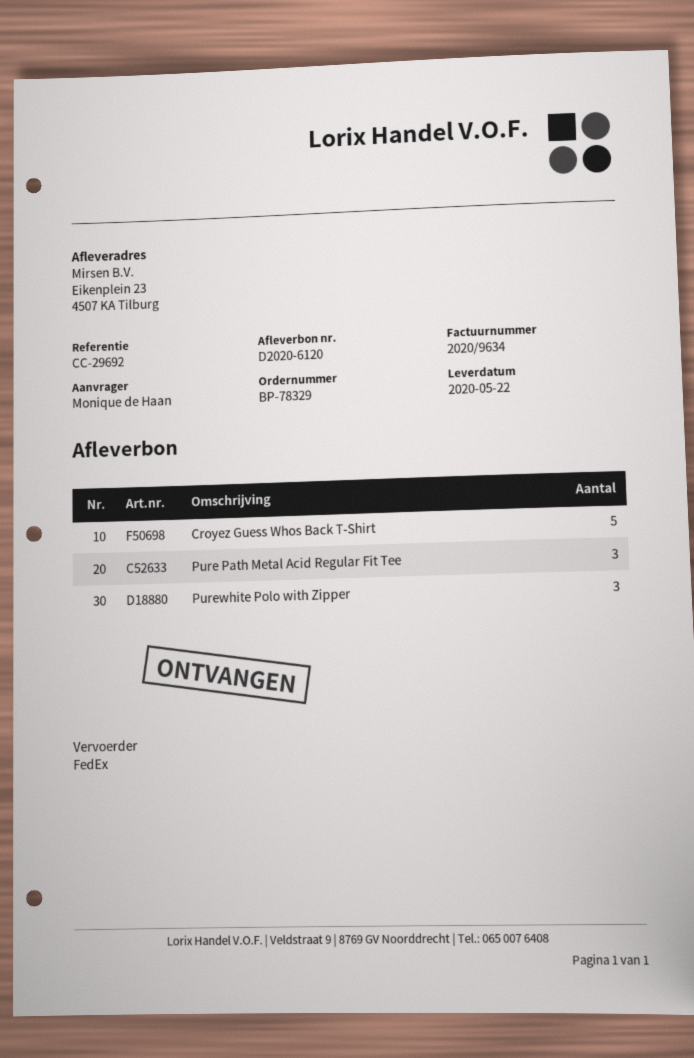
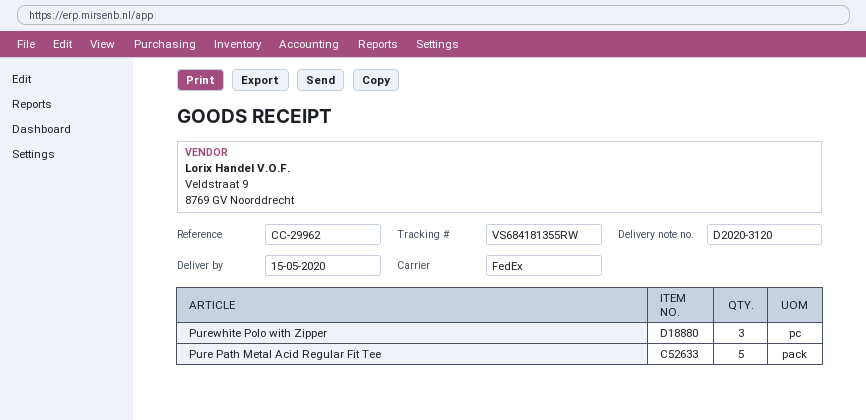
delivery note number: D2020-6120 -> D2020-3120
delivery date: 2020-05-22 -> 2020-05-15
reference: CC-29692 -> CC-29962
Croyez Guess Whos Back T-Shirt: 5 -> none
Pure Path Metal Acid Regular Fit Tee: 3 -> 5

